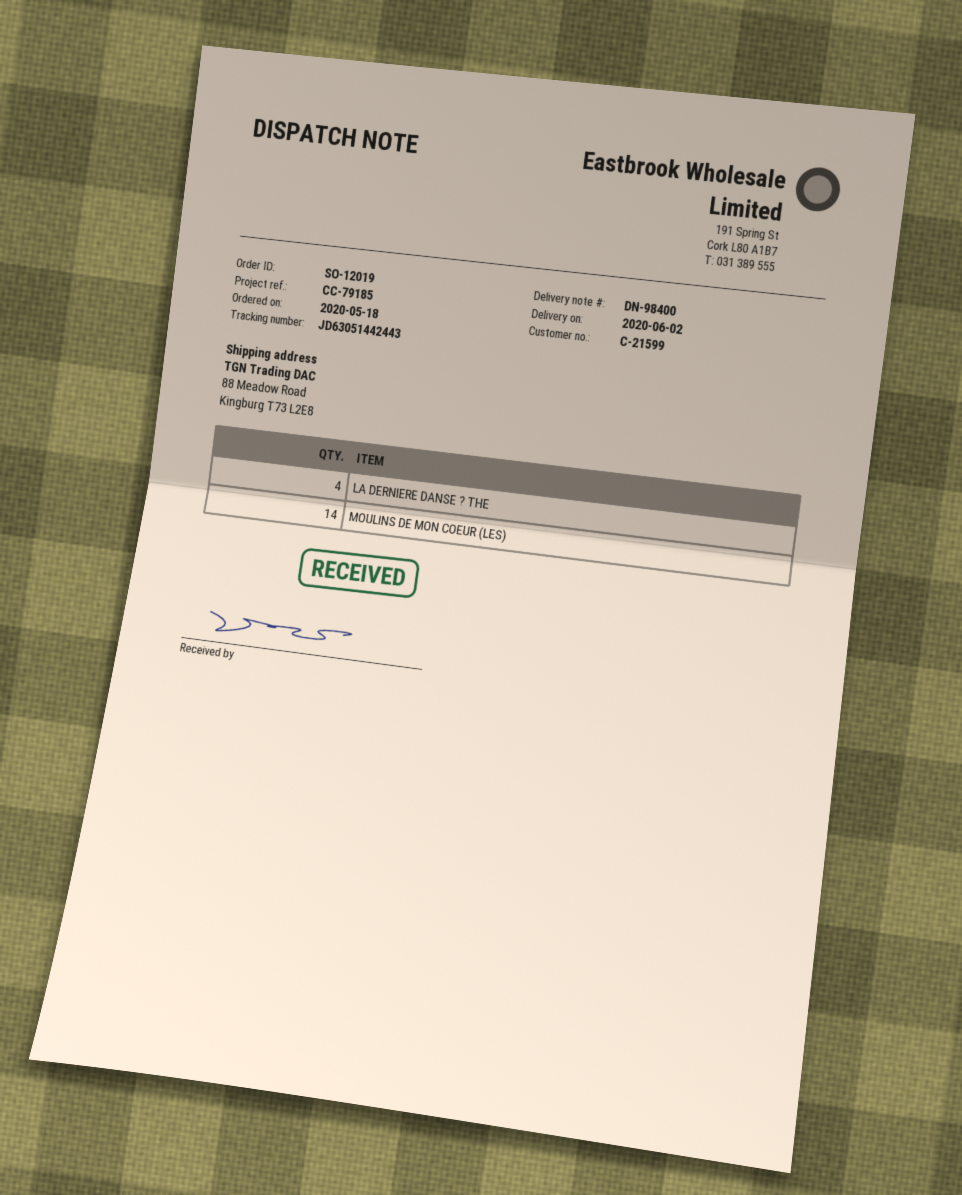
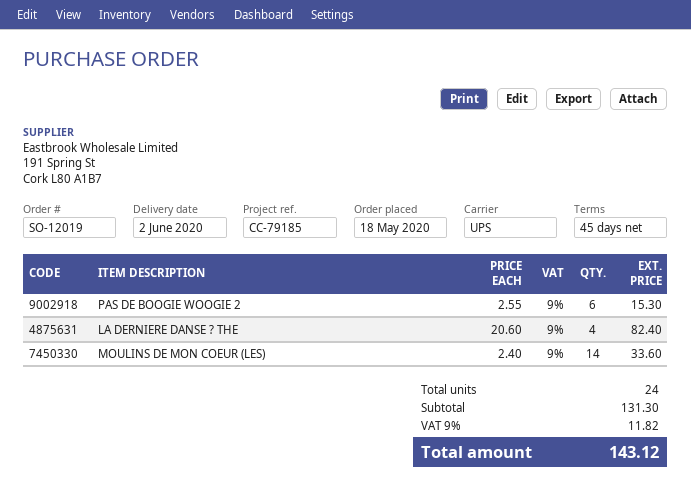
PAS DE BOOGIE WOOGIE 2: none -> 6

